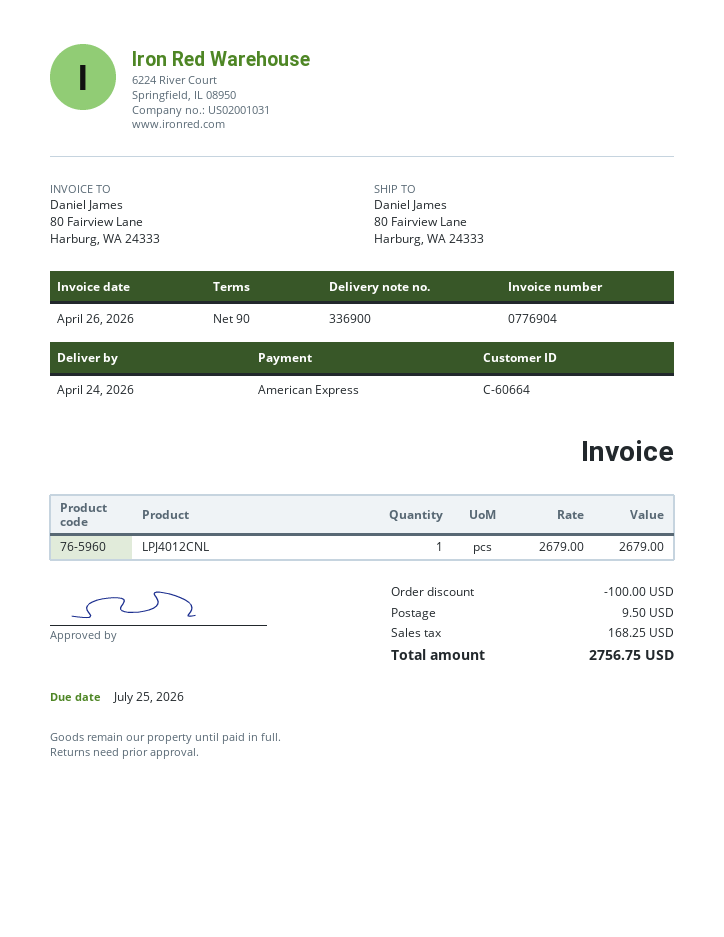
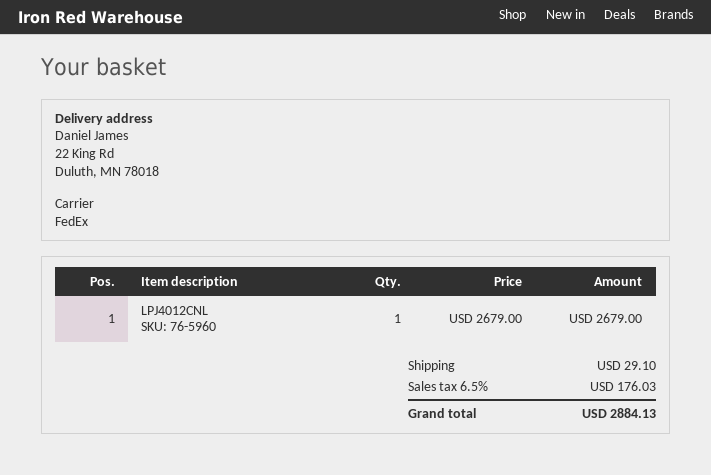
ship to: 80 Fairview Lane, Harburg, WA 24333 -> 22 King Rd, Duluth, MN 78018
discount: 100.00 -> none
shipping: 9.50 -> 29.10
tax: 168.25 -> 176.03
total: 2756.75 -> 2884.13

